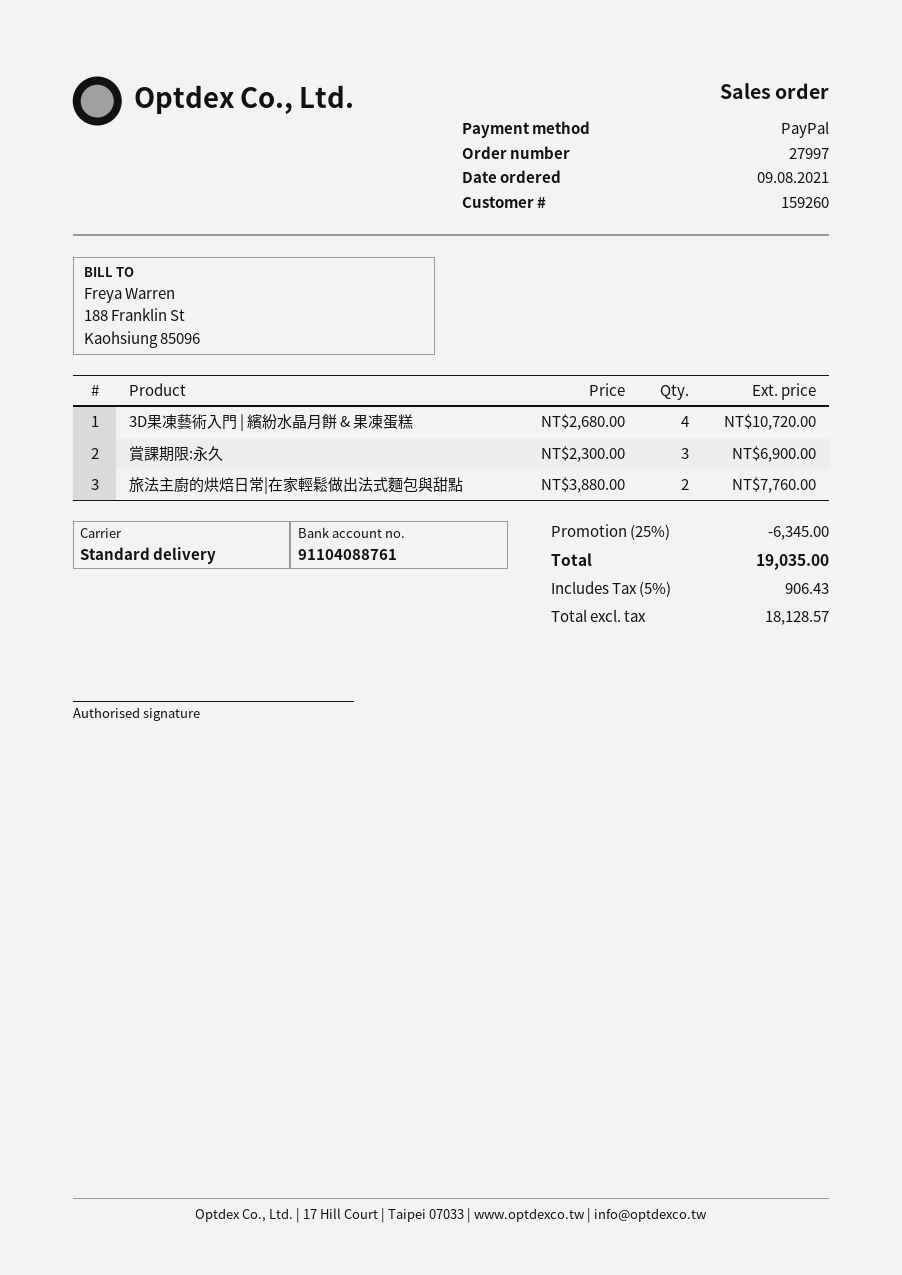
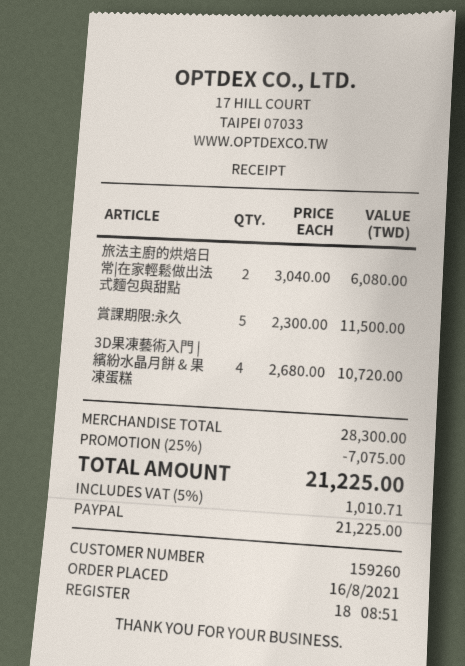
order date: 2021-08-09 -> 2021-08-16
賞課期限:永久: 3 x 2300.00 = 6900.00 -> 5 x 2300.00 = 11500.00
旅法主廚的烘焙日常|在家輕鬆做出法式麵包與甜點: 2 x 3880.00 = 7760.00 -> 2 x 3040.00 = 6080.00
discount: 25% = 6345.00 -> 25% = 7075.00
tax: 5% = 906.43 -> 5% = 1010.71
total: 19035.00 -> 21225.00

